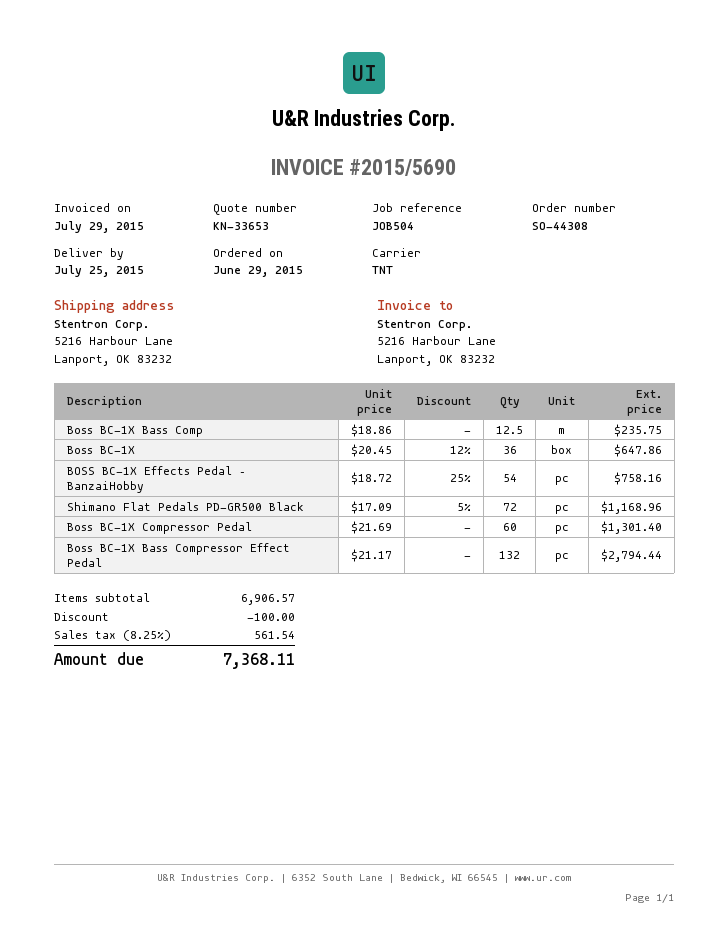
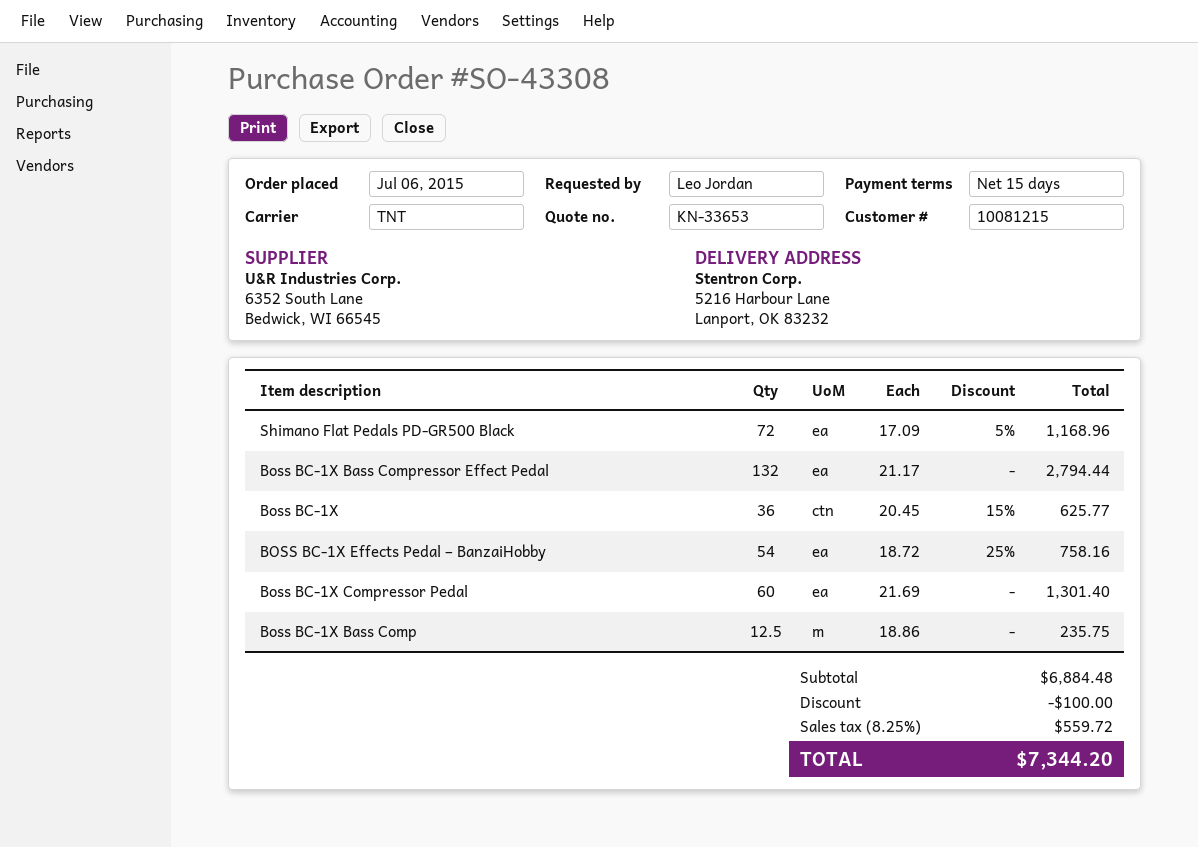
order number: SO-44308 -> SO-43308
order date: 2015-06-29 -> 2015-07-06
Boss BC-1X: 36 x 20.45 - 12% = 647.86 -> 36 x 20.45 - 15% = 625.77
subtotal: 6906.57 -> 6884.48
tax: 8.25% = 561.54 -> 8.25% = 559.72
total: 7368.11 -> 7344.20

